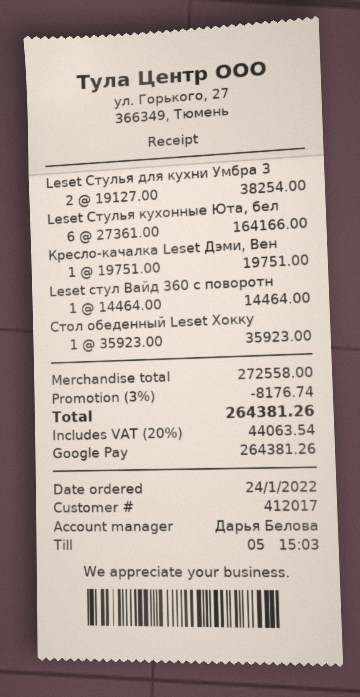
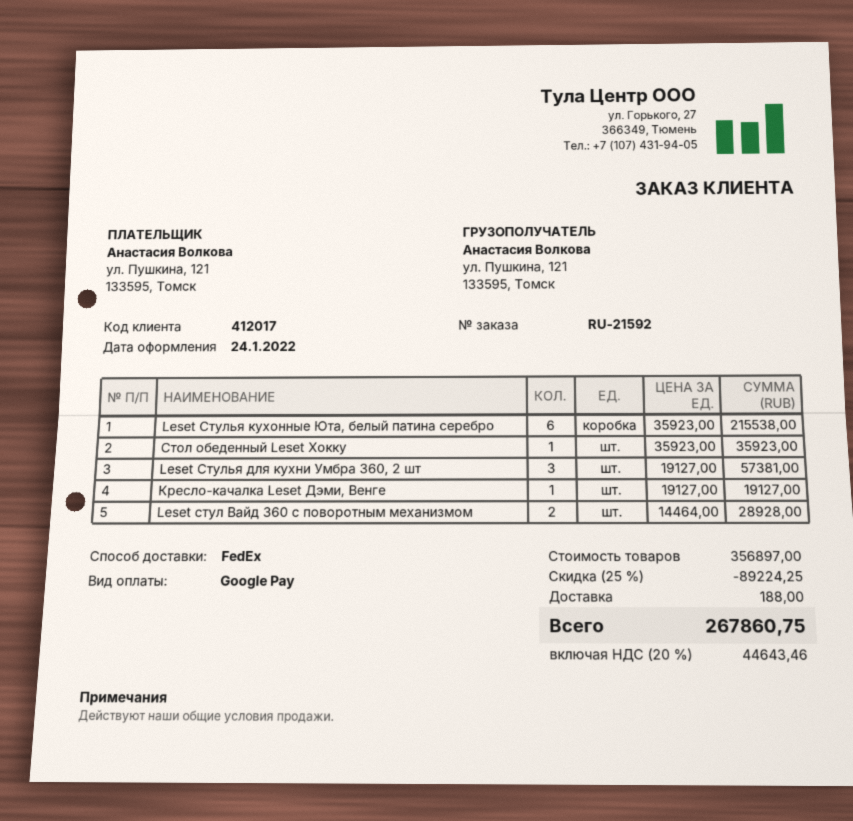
Leset Стулья для кухни Умбра 3: 2 x 19127.00 = 38254.00 -> 3 x 19127.00 = 57381.00
Leset Стулья кухонные Юта, бел: 6 x 27361.00 = 164166.00 -> 6 x 35923.00 = 215538.00
Кресло-качалка Leset Дэми, Вен: 1 x 19751.00 = 19751.00 -> 1 x 19127.00 = 19127.00
Leset стул Вайд 360 с поворотн: 1 x 14464.00 = 14464.00 -> 2 x 14464.00 = 28928.00
subtotal: 272558.00 -> 356897.00
discount: 3% = 8176.74 -> 25% = 89224.25
shipping: none -> 188.00
tax: 20% = 44063.54 -> 20% = 44643.46
total: 264381.26 -> 267860.75

